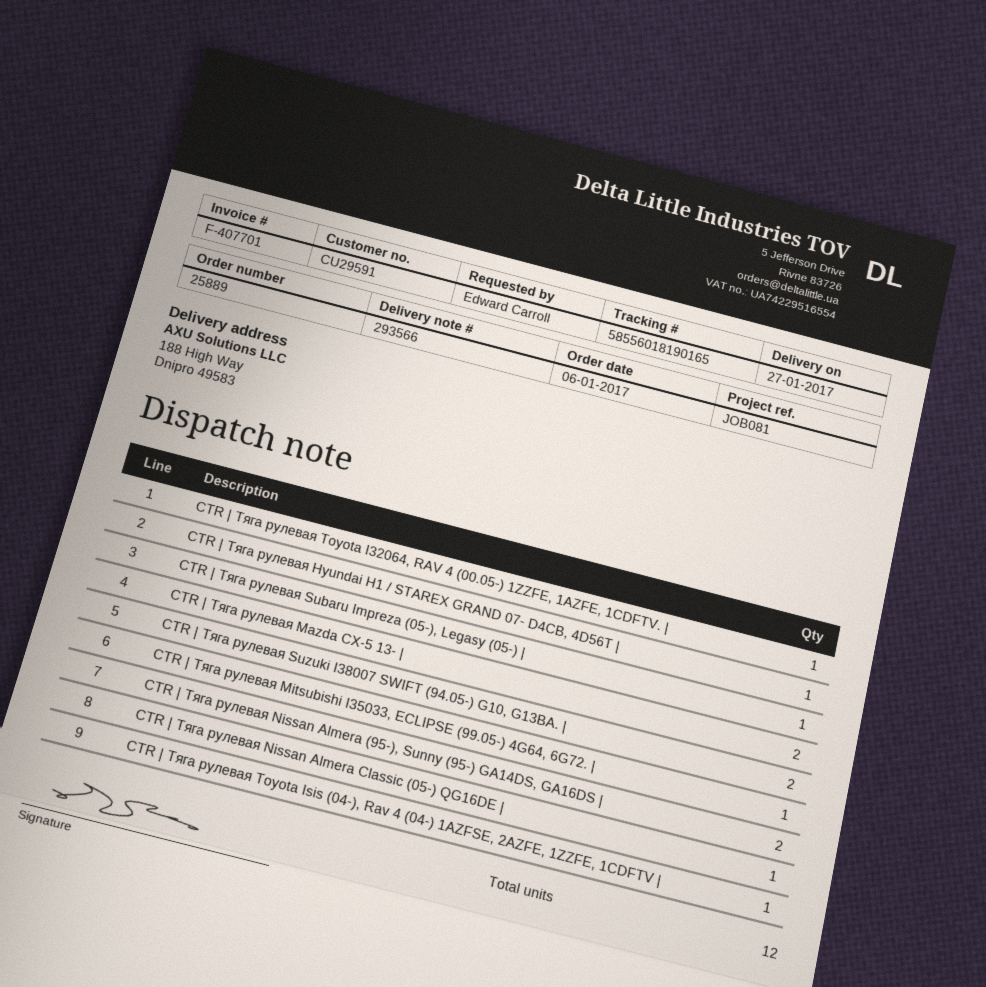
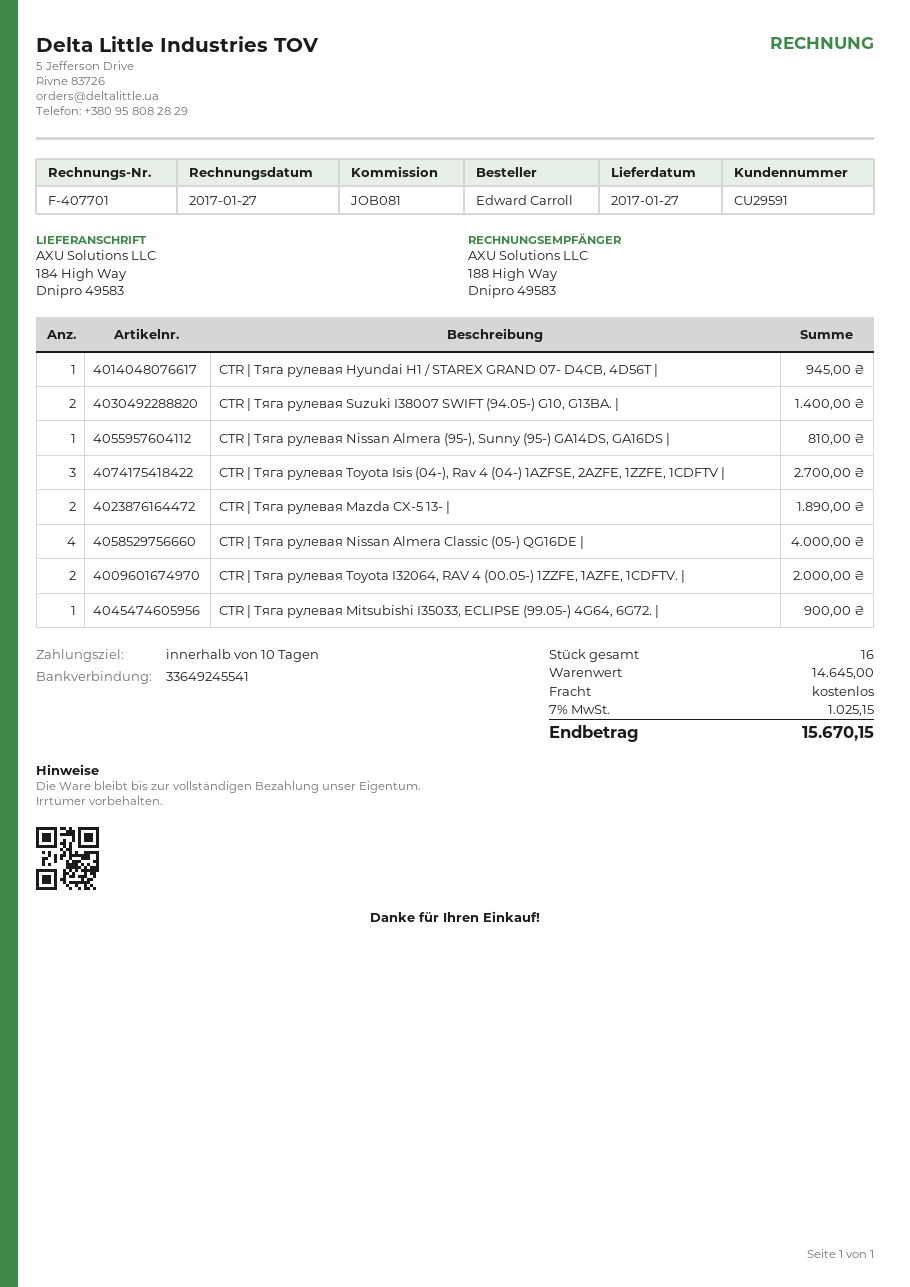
ship to: 188 High Way, Dnipro 49583 -> 184 High Way, Dnipro 49583
CTR | Тяга рулевая Toyota I32064, RAV 4 (00.05-) 1ZZFE, 1AZFE, 1CDFTV. |: 1 -> 2
CTR | Тяга рулевая Subaru Impreza (05-), Legasy (05-) |: 1 -> none
CTR | Тяга рулевая Nissan Almera (95-), Sunny (95-) GA14DS, GA16DS |: 2 -> 1
CTR | Тяга рулевая Nissan Almera Classic (05-) QG16DE |: 1 -> 4
CTR | Тяга рулевая Toyota Isis (04-), Rav 4 (04-) 1AZFSE, 2AZFE, 1ZZFE, 1CDFTV |: 1 -> 3
total quantity: 12 -> 16

